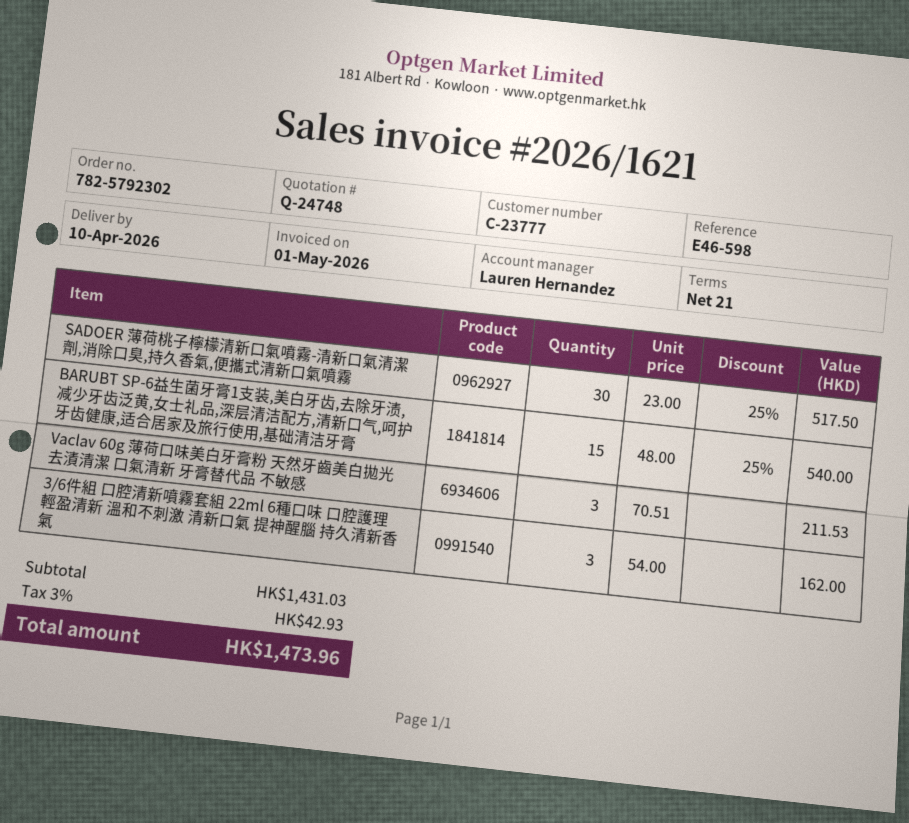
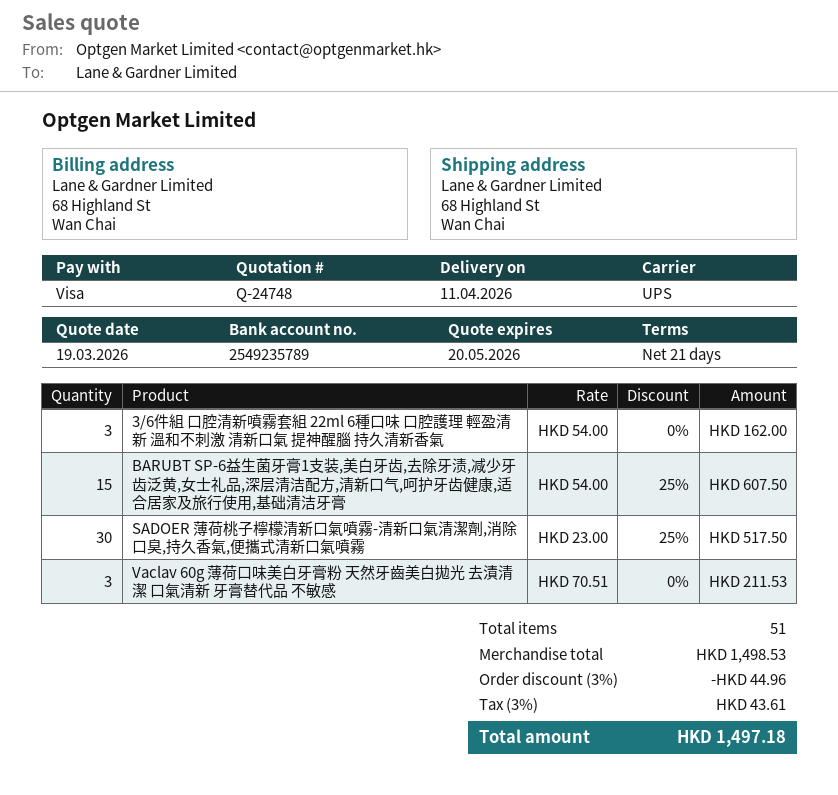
delivery date: 2026-04-10 -> 2026-04-11
BARUBT SP-6益生菌牙膏1支装,美白牙齿,去除牙渍,减少牙齿泛黄,女士礼品,深层清洁配方,清新口气,呵护牙齿健康,适合居家及旅行使用,基础清洁牙膏: 15 x 48.00 - 25% = 540.00 -> 15 x 54.00 - 25% = 607.50
subtotal: 1431.03 -> 1498.53
discount: none -> 3% = 44.96
tax: 3% = 42.93 -> 3% = 43.61
total: 1473.96 -> 1497.18

